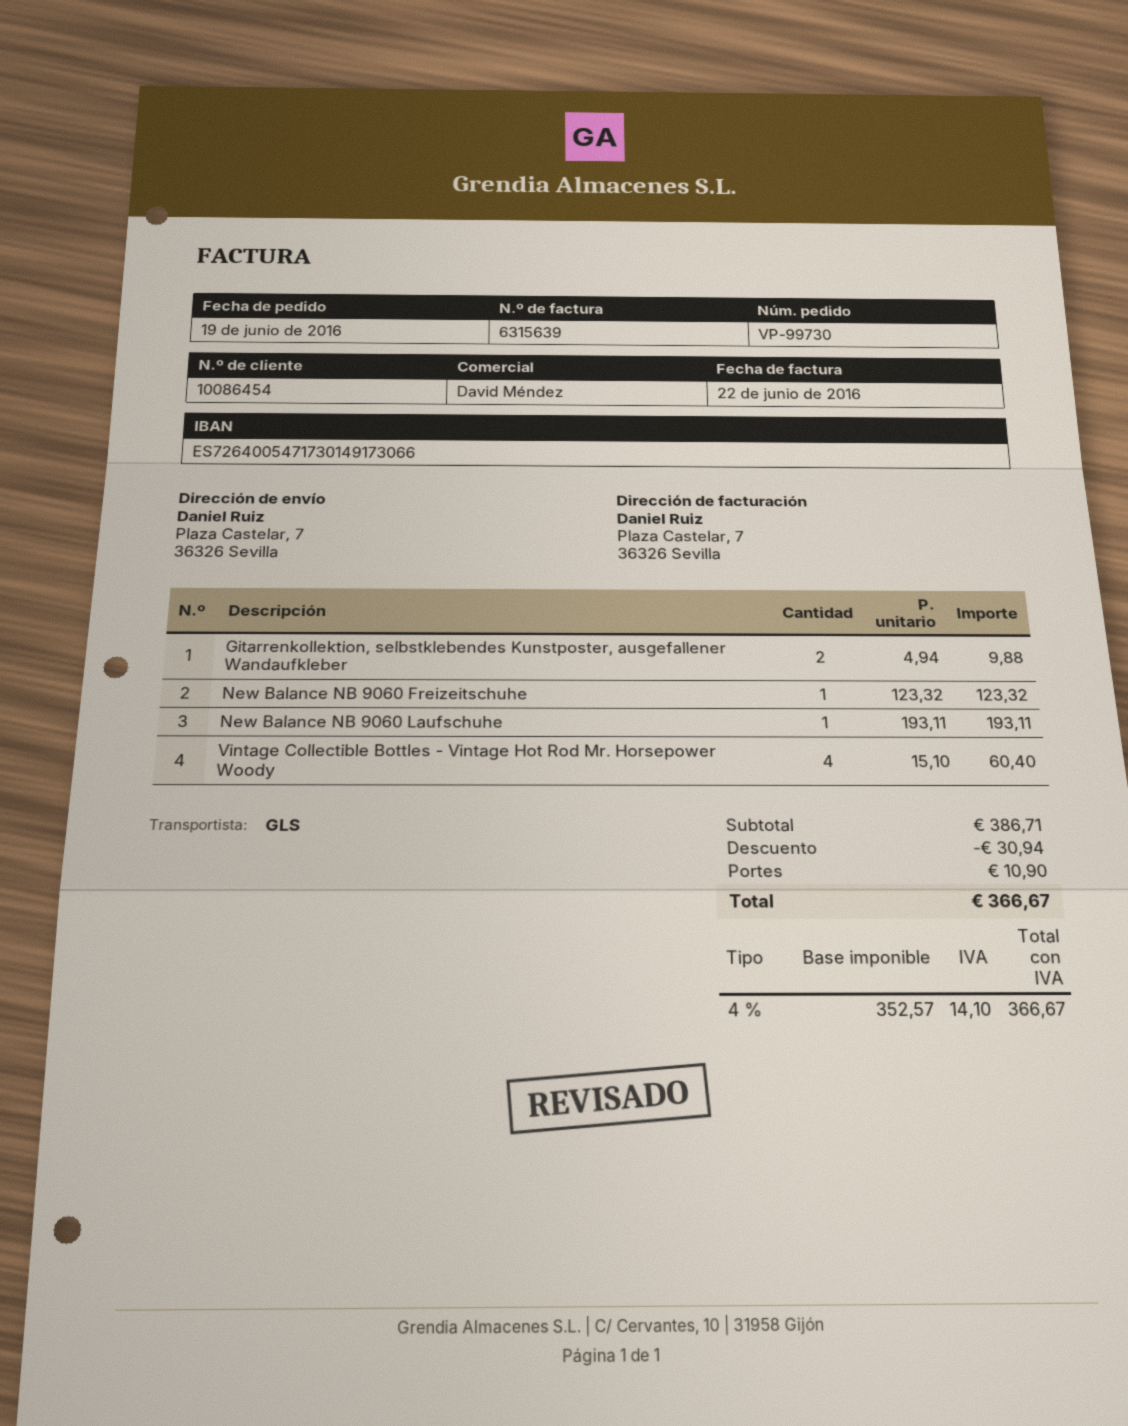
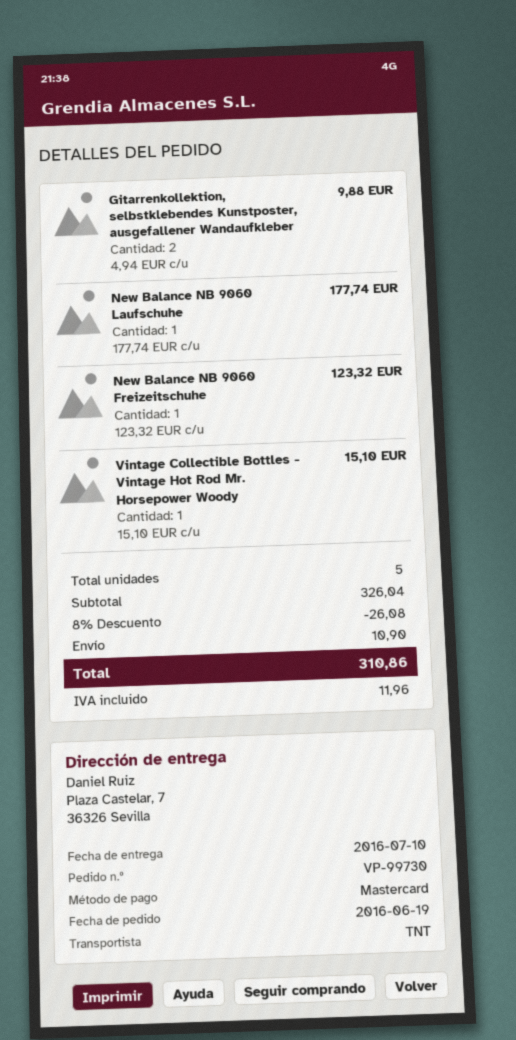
shipping method: GLS -> TNT
New Balance NB 9060 Laufschuhe: 1 x 193.11 = 193.11 -> 1 x 177.74 = 177.74
Vintage Collectible Bottles - Vintage Hot Rod Mr. Horsepower Woody: 4 x 15.10 = 60.40 -> 1 x 15.10 = 15.10
subtotal: 386.71 -> 326.04
discount: 30.94 -> 26.08
tax: 14.10 -> 11.96
total: 366.67 -> 310.86

